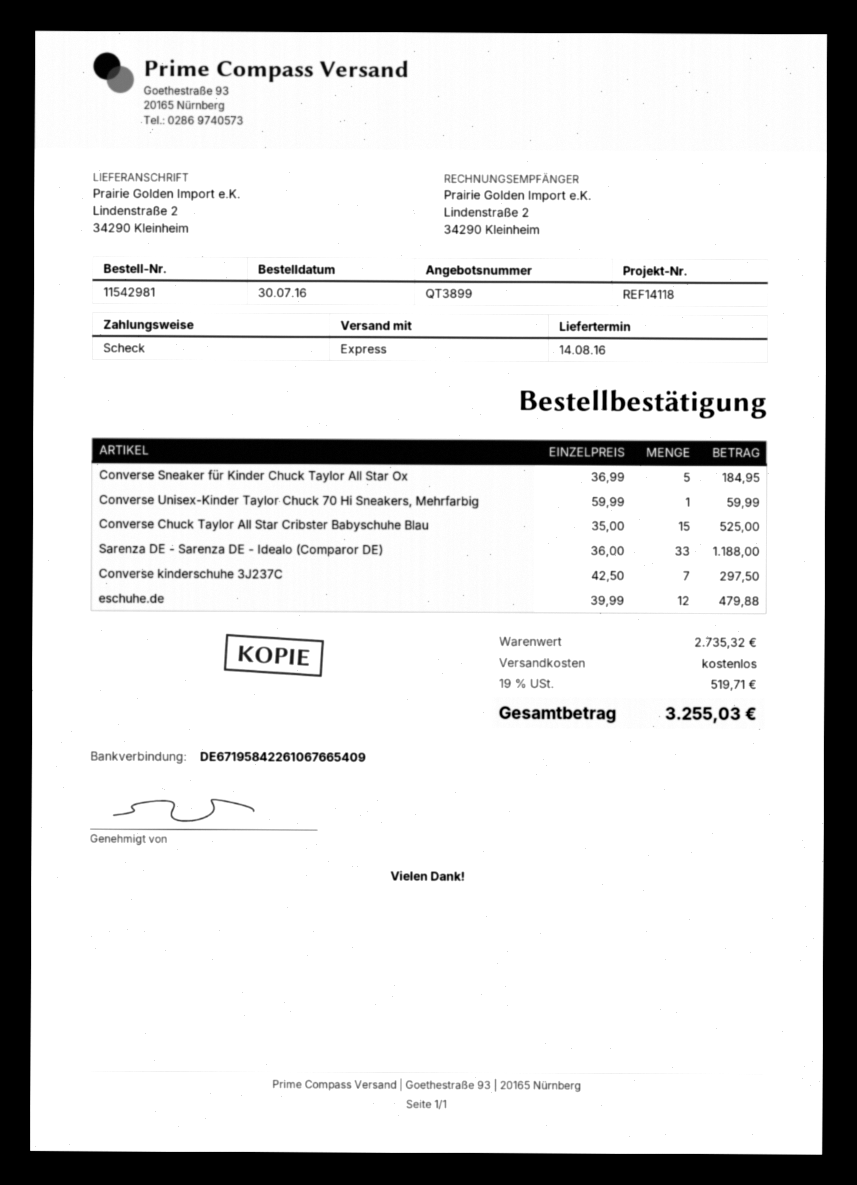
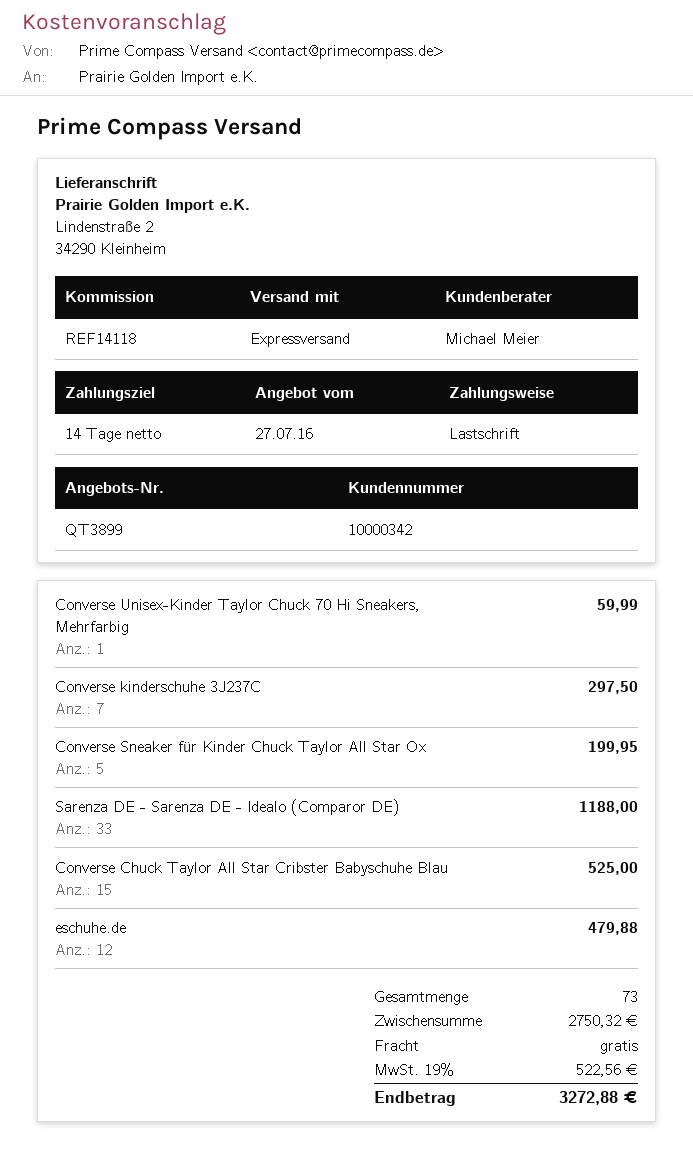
payment method: cheque -> direct debit
Converse Sneaker für Kinder Chuck Taylor All Star Ox: 5 for 184.95 -> 5 for 199.95
subtotal: 2735.32 -> 2750.32
tax: 19% = 519.71 -> 19% = 522.56
total: 3255.03 -> 3272.88

